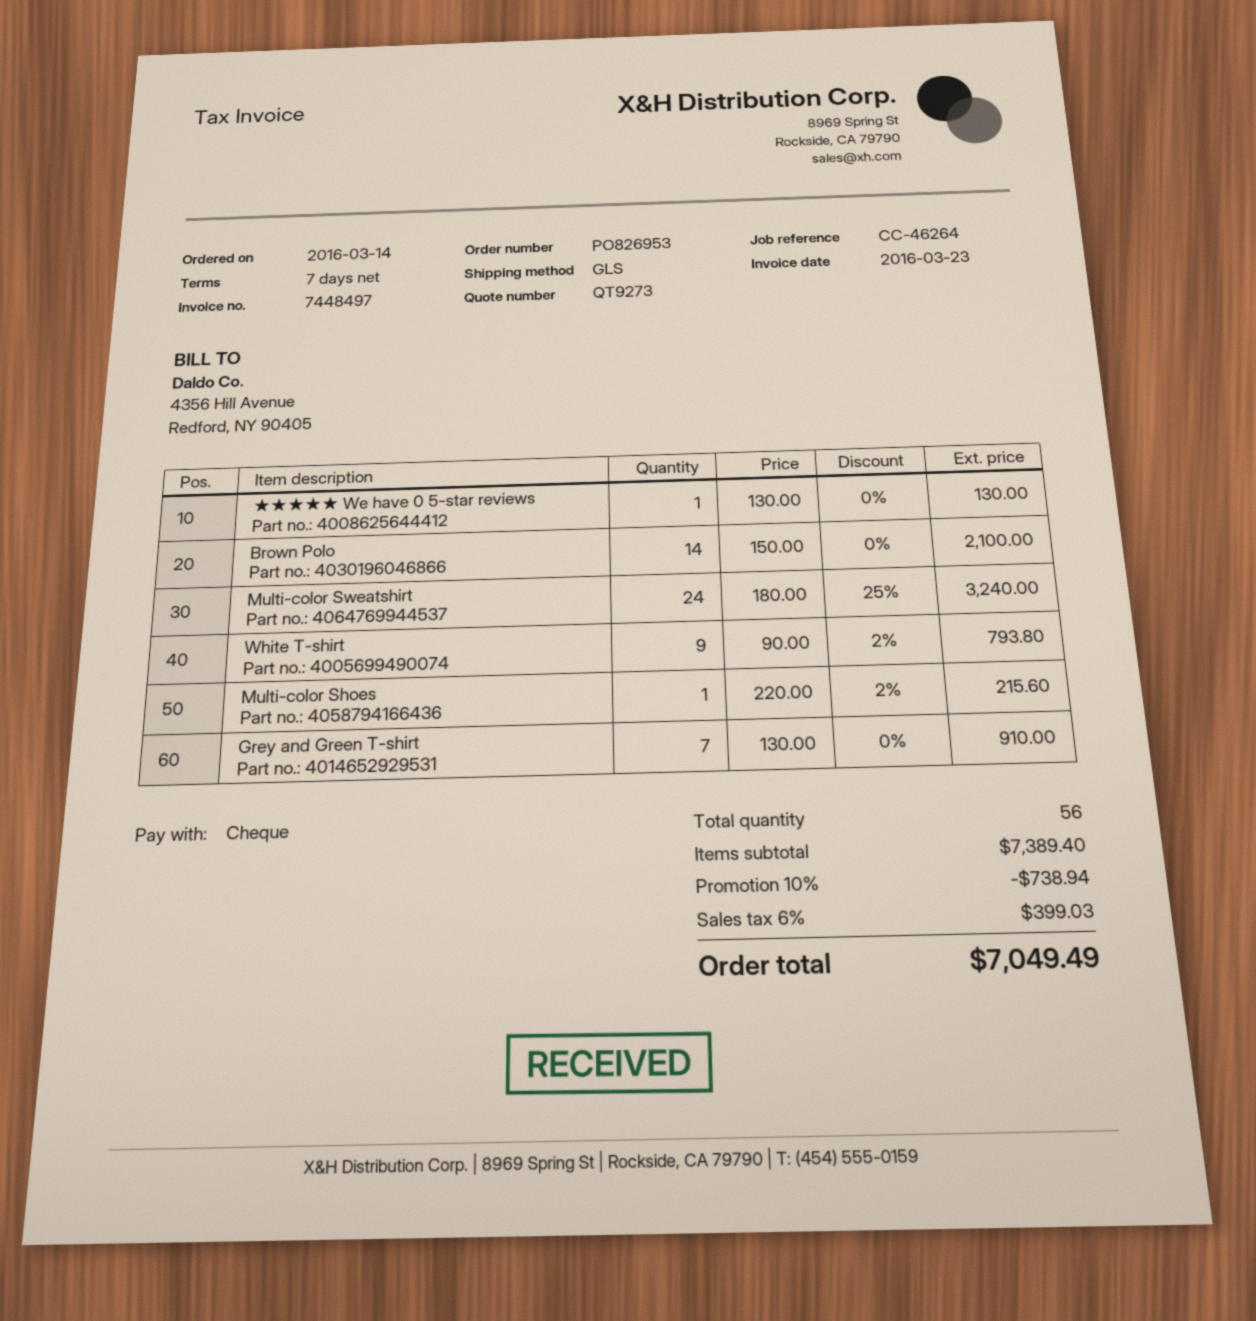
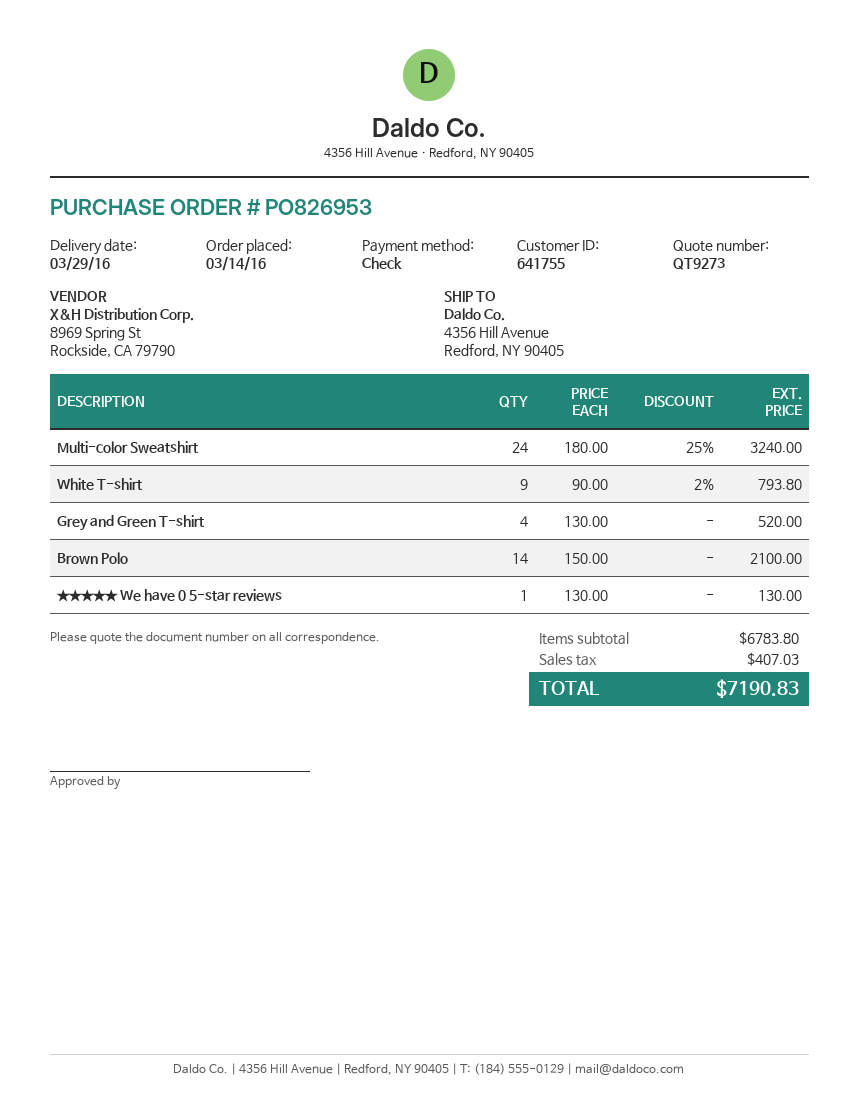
Multi-color Shoes: 1 x 220.00 - 2% = 215.60 -> none
Grey and Green T-shirt: 7 x 130.00 = 910.00 -> 4 x 130.00 = 520.00
subtotal: 7389.40 -> 6783.80
discount: 10% = 738.94 -> none
tax: 399.03 -> 407.03
total: 7049.49 -> 7190.83

